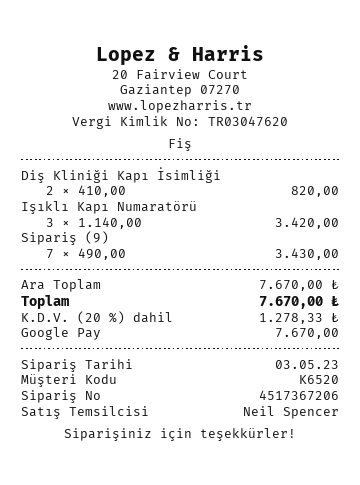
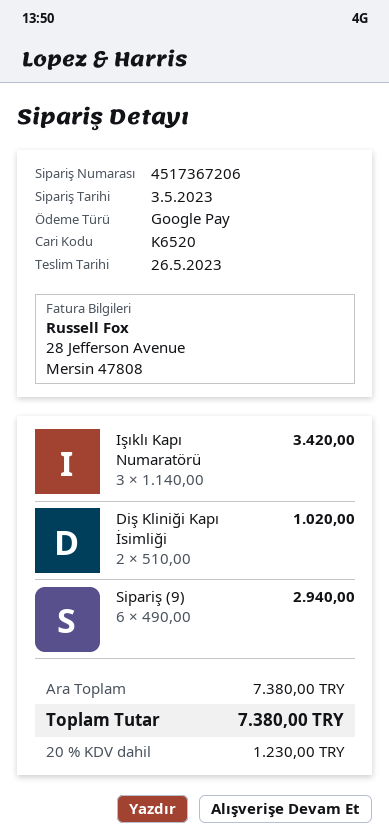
Diş Kliniği Kapı İsimliği: 2 x 410.00 = 820.00 -> 2 x 510.00 = 1020.00
Sipariş (9): 7 x 490.00 = 3430.00 -> 6 x 490.00 = 2940.00
subtotal: 7670.00 -> 7380.00
tax: 20% = 1278.33 -> 20% = 1230.00
total: 7670.00 -> 7380.00

